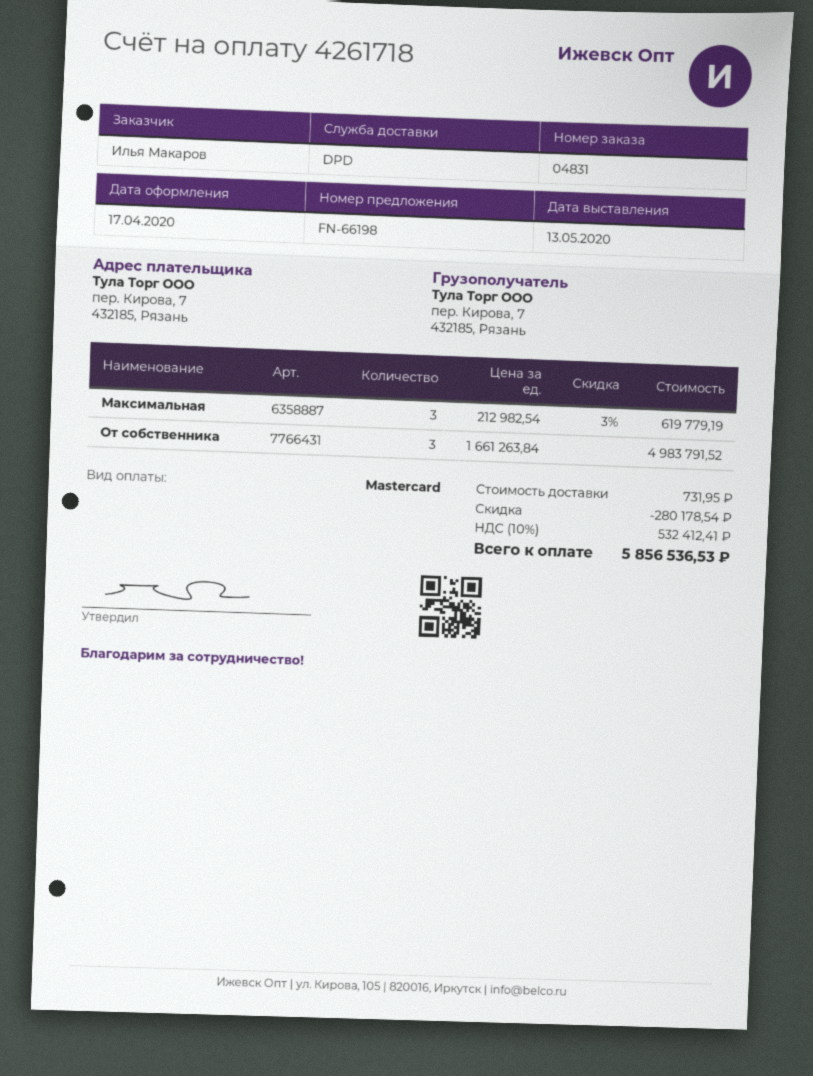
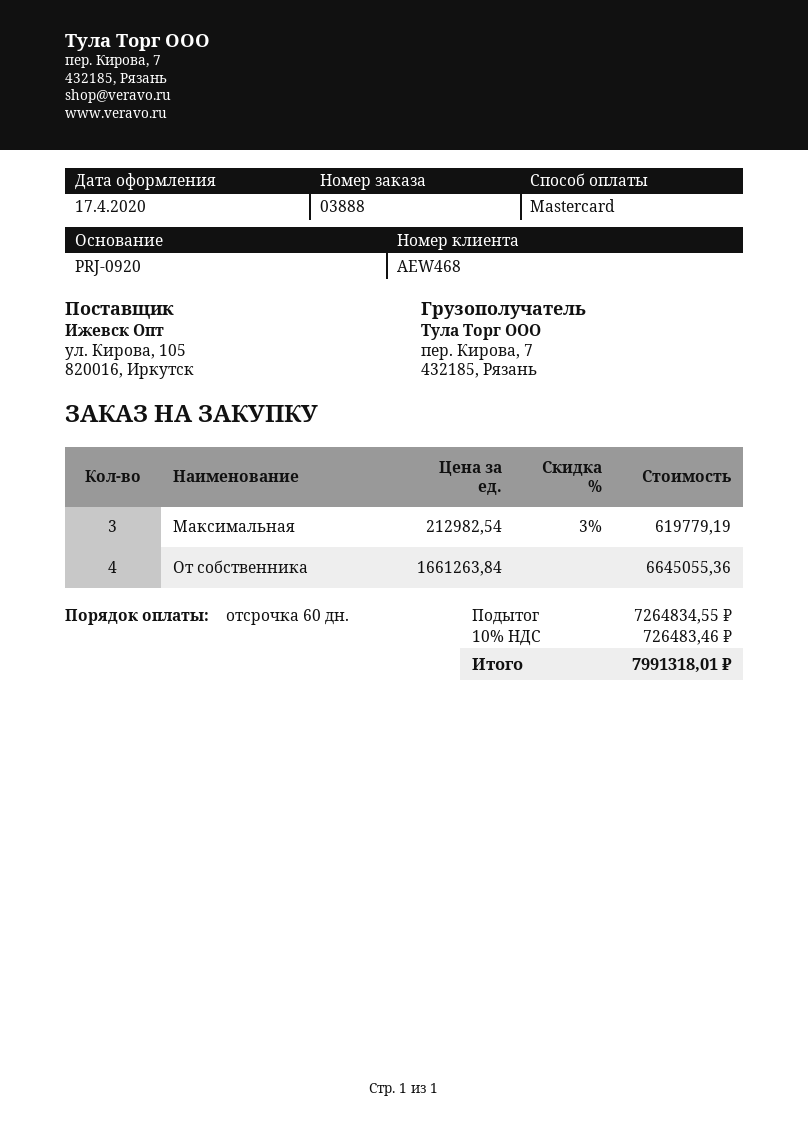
order number: 04831 -> 03888
От собственника: 3 x 1661263.84 = 4983791.52 -> 4 x 1661263.84 = 6645055.36
discount: 280178.54 -> none
shipping: 731.95 -> none
tax: 10% = 532412.41 -> 10% = 726483.46
total: 5856536.53 -> 7991318.01

